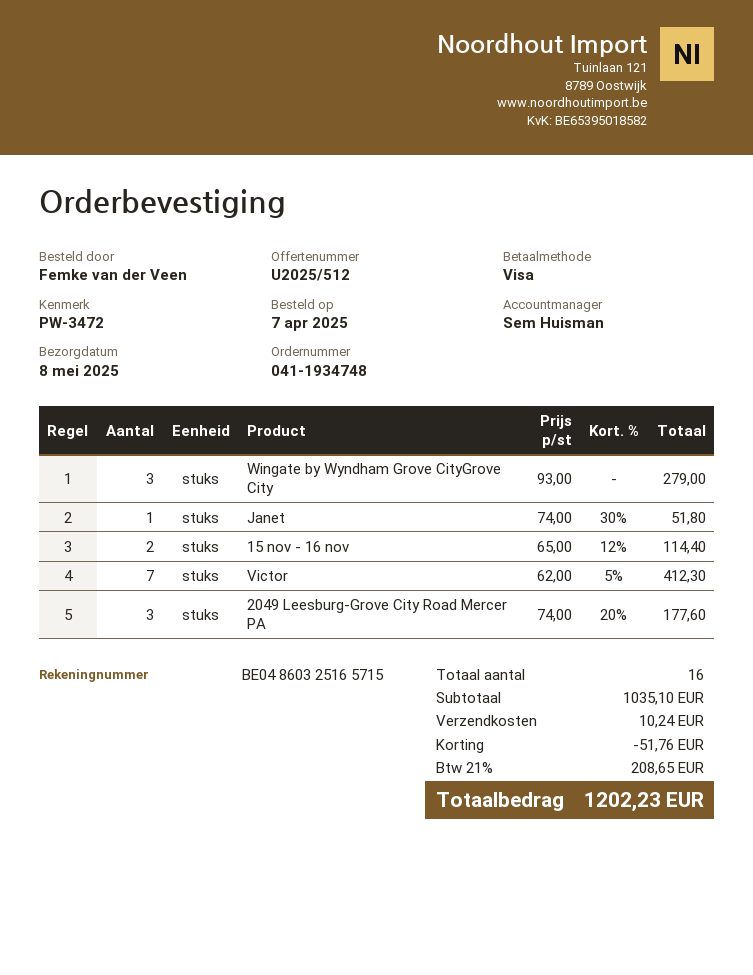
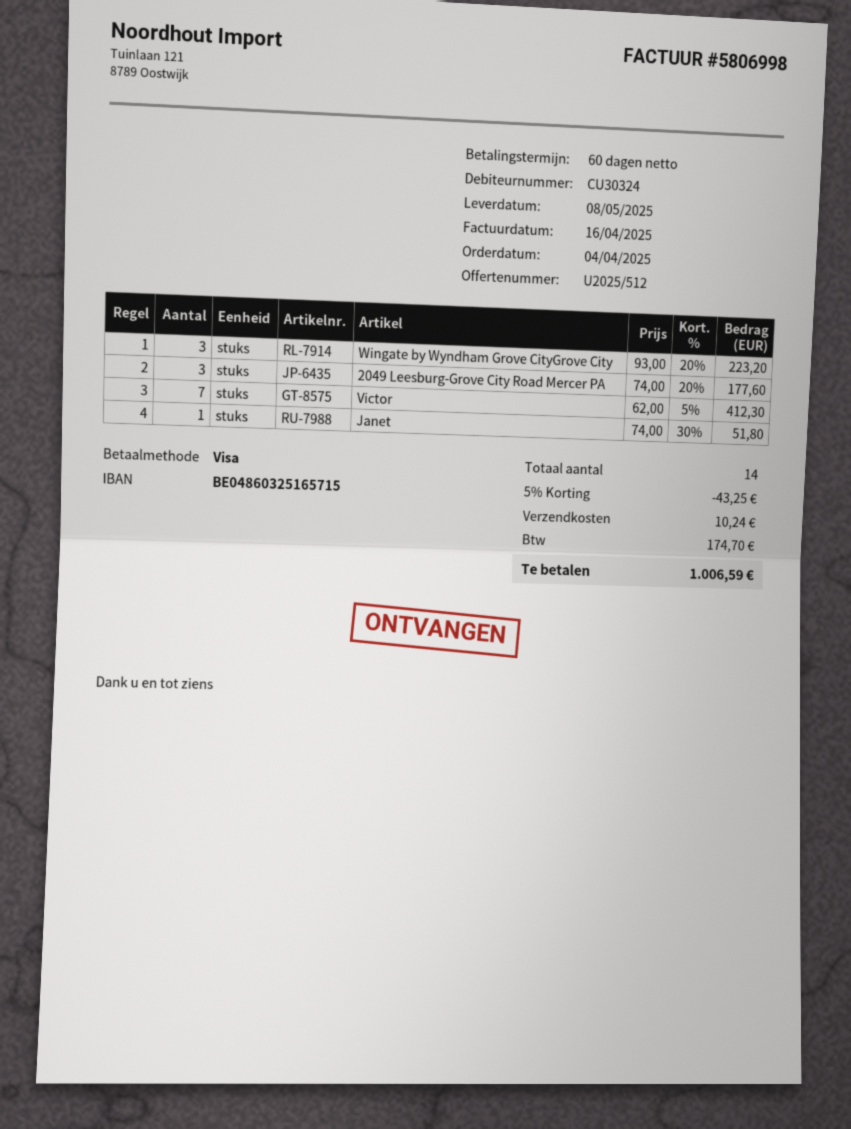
order date: 2025-04-07 -> 2025-04-04
Wingate by Wyndham Grove CityGrove City: 3 x 93.00 = 279.00 -> 3 x 93.00 - 20% = 223.20
15 nov - 16 nov: 2 x 65.00 - 12% = 114.40 -> none
total quantity: 16 -> 14
discount: 51.76 -> 43.25
tax: 208.65 -> 174.70
total: 1202.23 -> 1006.59

